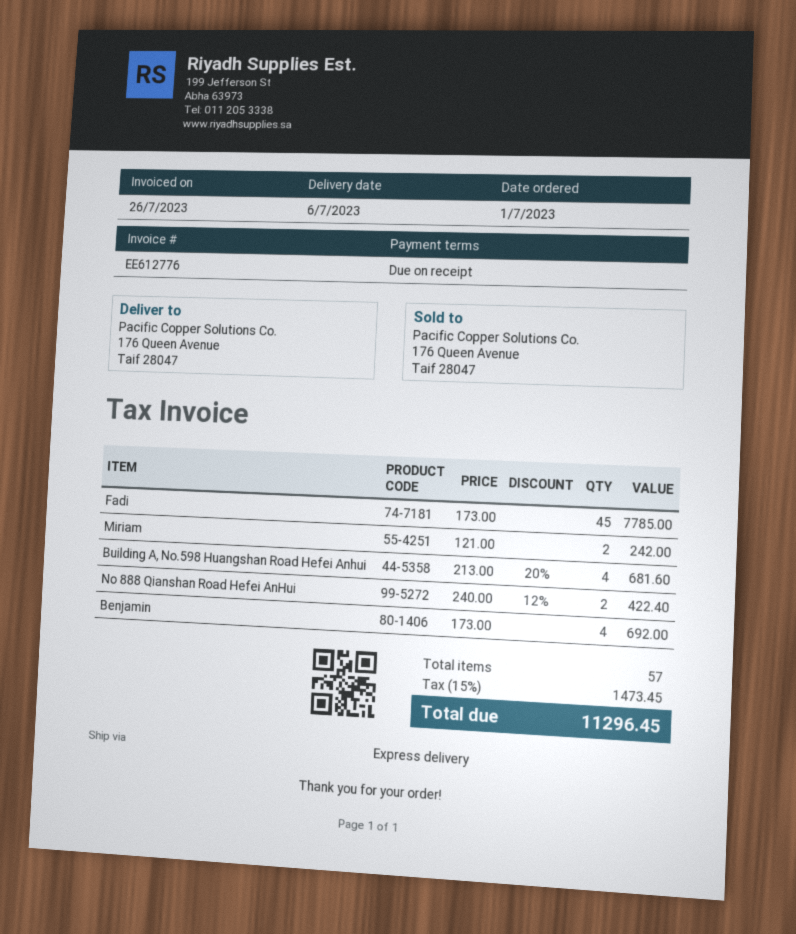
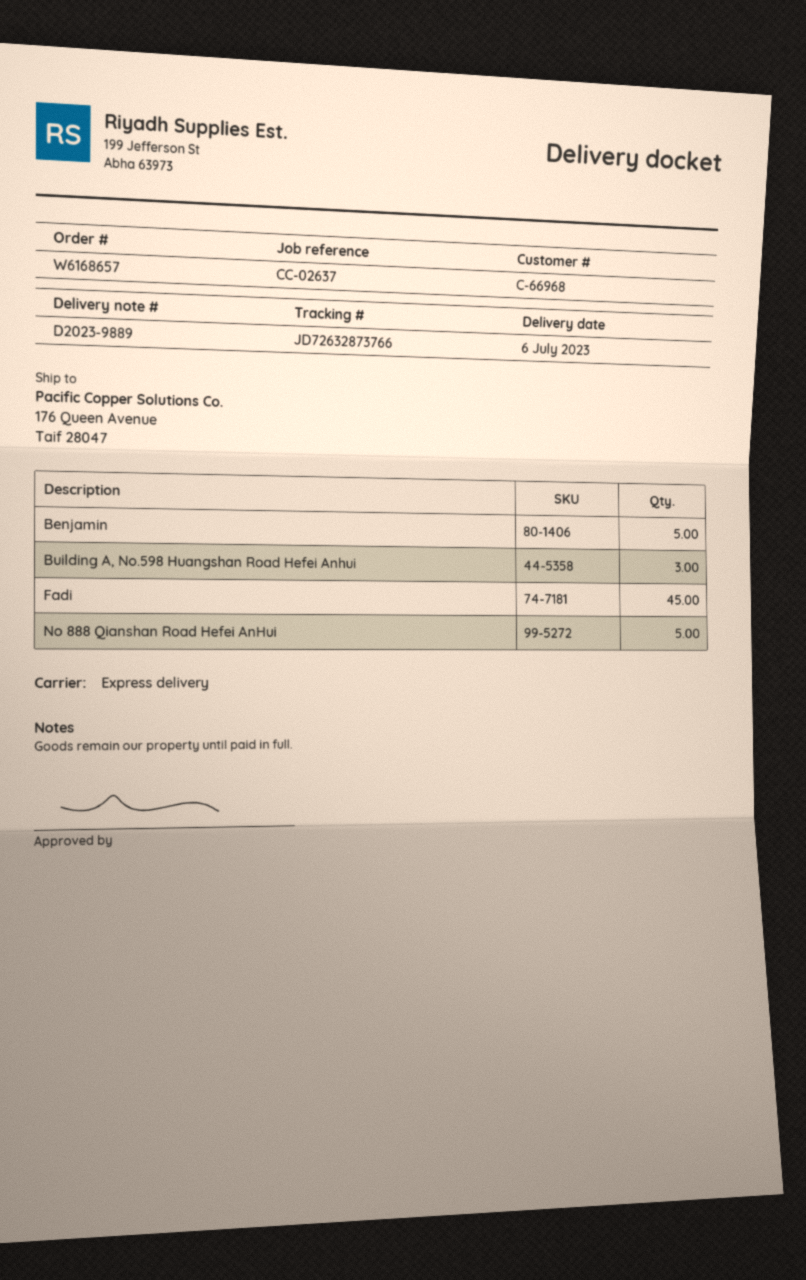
Miriam: 2 -> none
Building A, No.598 Huangshan Road Hefei Anhui: 4 -> 3
No 888 Qianshan Road Hefei AnHui: 2 -> 5
Benjamin: 4 -> 5

